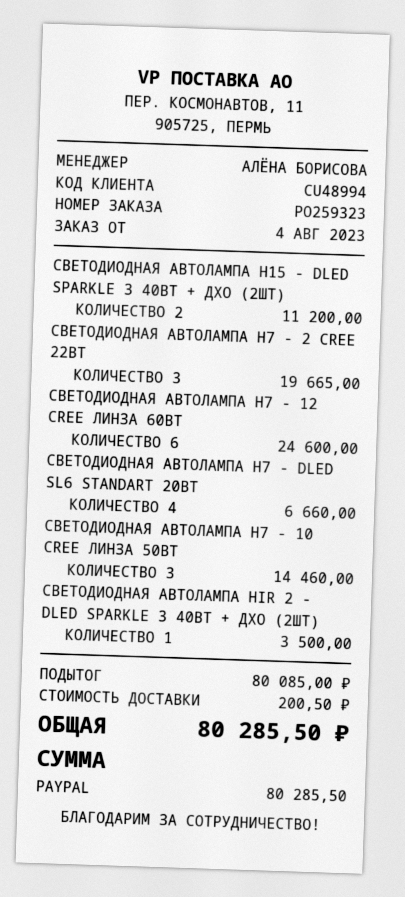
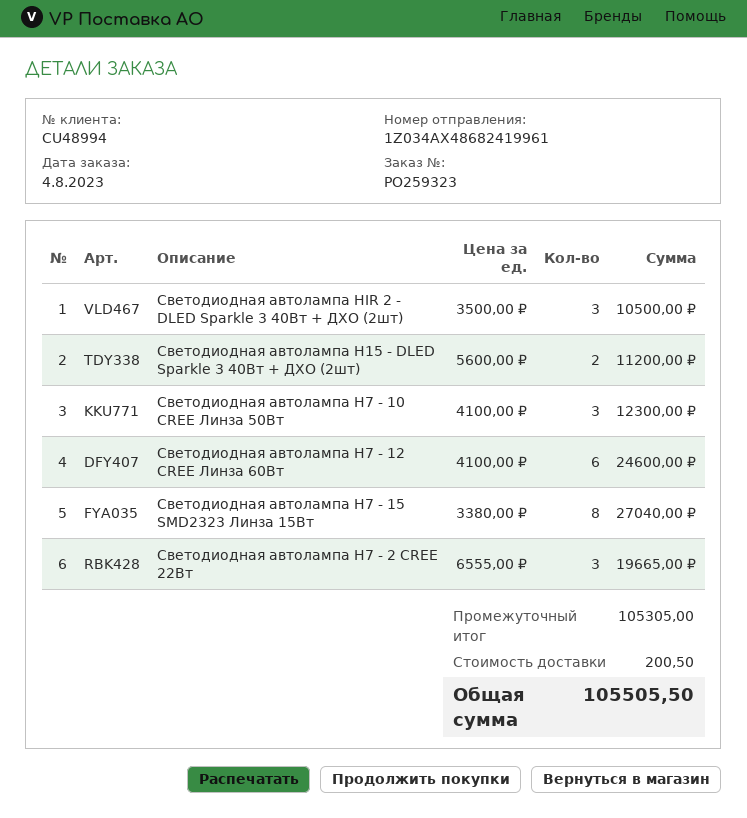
СВЕТОДИОДНАЯ АВТОЛАМПА Н7 - DLED SL6 STANDART 20ВТ: 4 for 6660.00 -> none
СВЕТОДИОДНАЯ АВТОЛАМПА Н7 - 10 CREE ЛИНЗА 50ВТ: 3 for 14460.00 -> 3 for 12300.00
СВЕТОДИОДНАЯ АВТОЛАМПА HIR 2 - DLED SPARKLE 3 40ВТ + ДХО (2ШТ): 1 for 3500.00 -> 3 for 10500.00
Светодиодная автолампа Н7 - 15 SMD2323 Линза 15Вт: none -> 8 for 27040.00
subtotal: 80085.00 -> 105305.00
total: 80285.50 -> 105505.50

